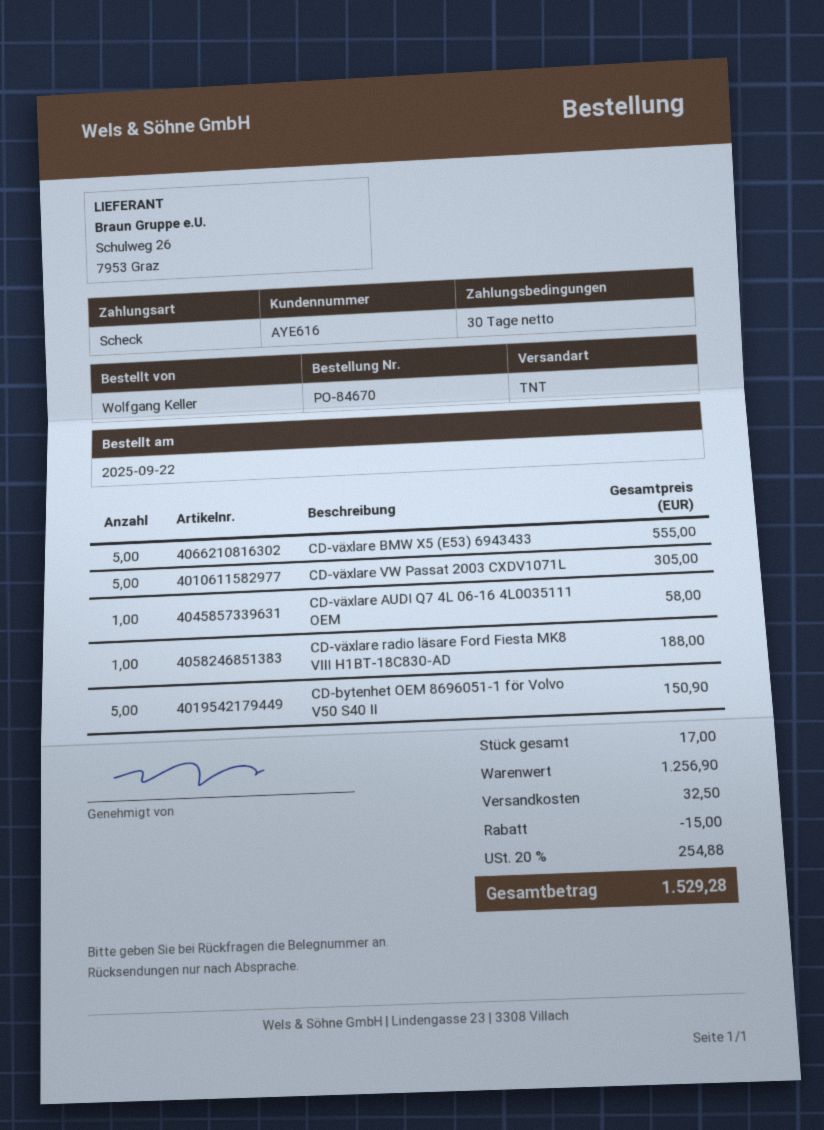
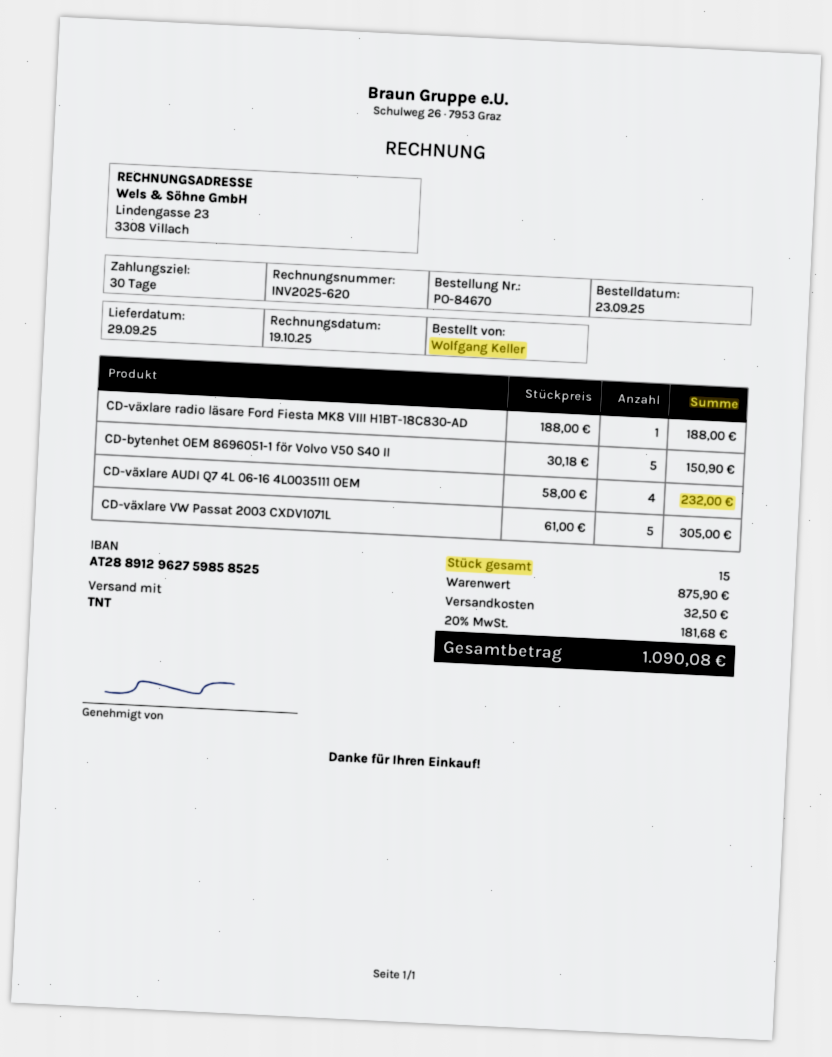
order date: 2025-09-22 -> 2025-09-23
CD-växlare BMW X5 (E53) 6943433: 5 for 555.00 -> none
CD-växlare AUDI Q7 4L 06-16 4L0035111 OEM: 1 for 58.00 -> 4 for 232.00
total quantity: 17 -> 15
subtotal: 1256.90 -> 875.90
discount: 15.00 -> none
tax: 20% = 254.88 -> 20% = 181.68
total: 1529.28 -> 1090.08

